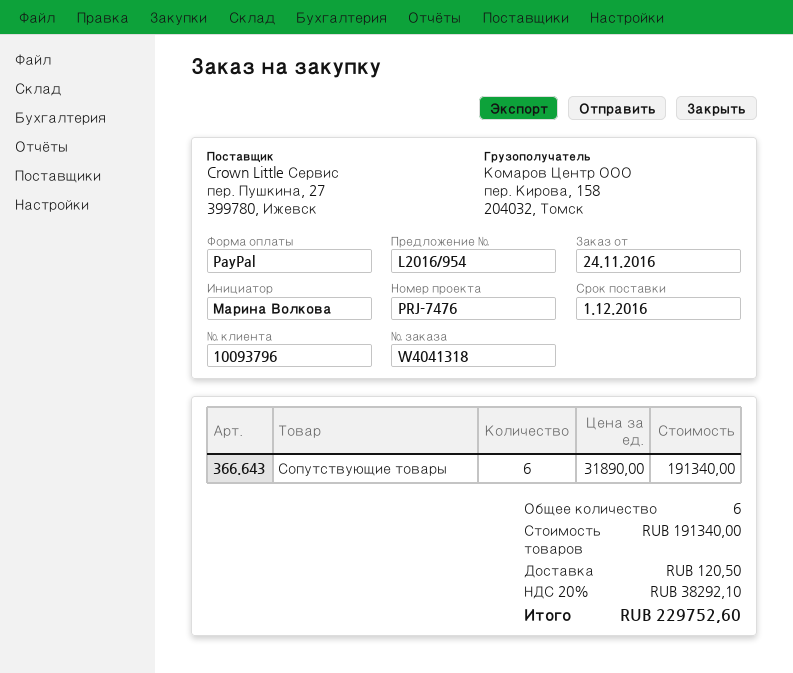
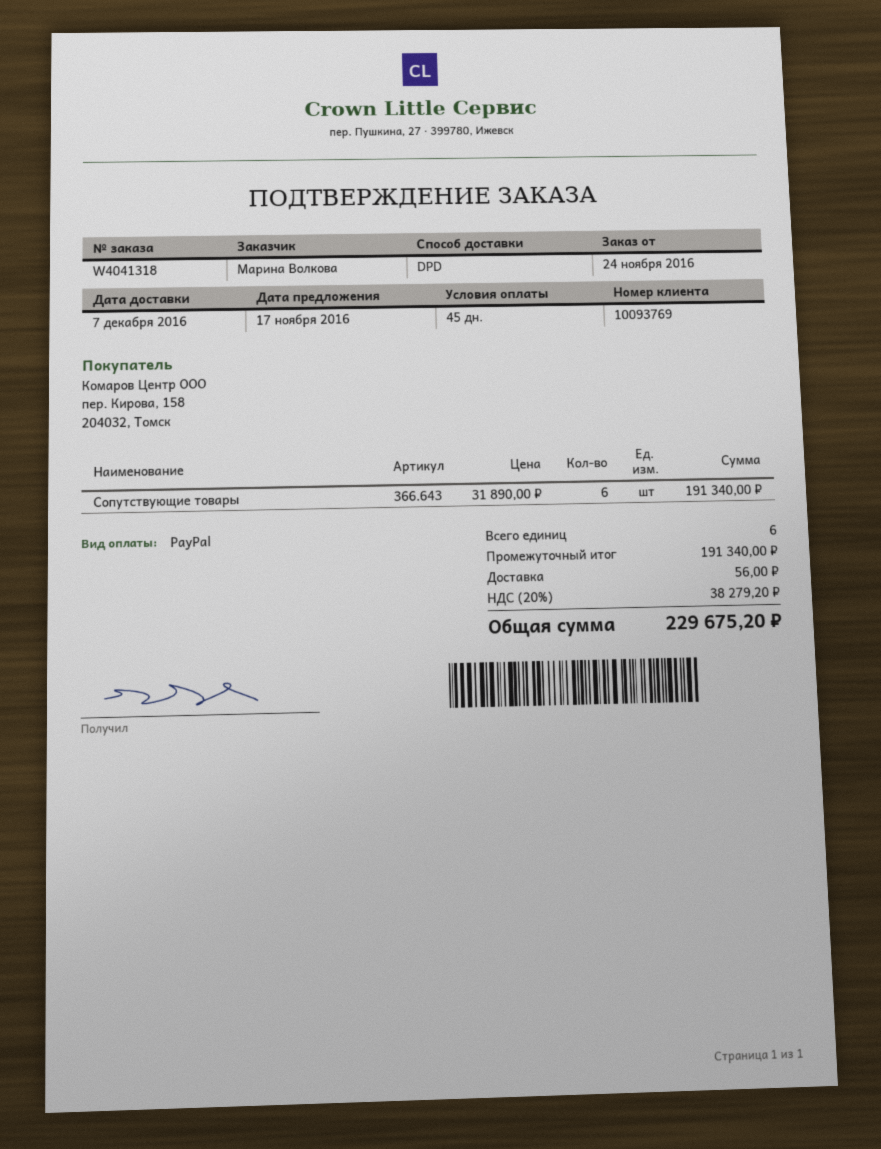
delivery date: 2016-12-01 -> 2016-12-07
customer number: 10093796 -> 10093769
shipping: 120.50 -> 56.00
tax: 20% = 38292.10 -> 20% = 38279.20
total: 229752.60 -> 229675.20

